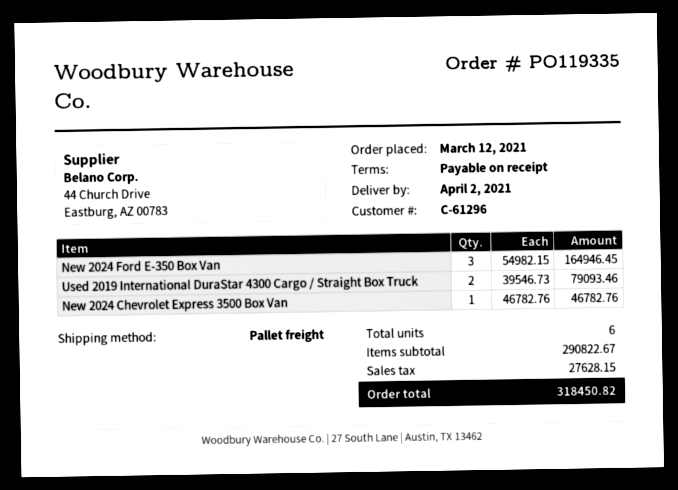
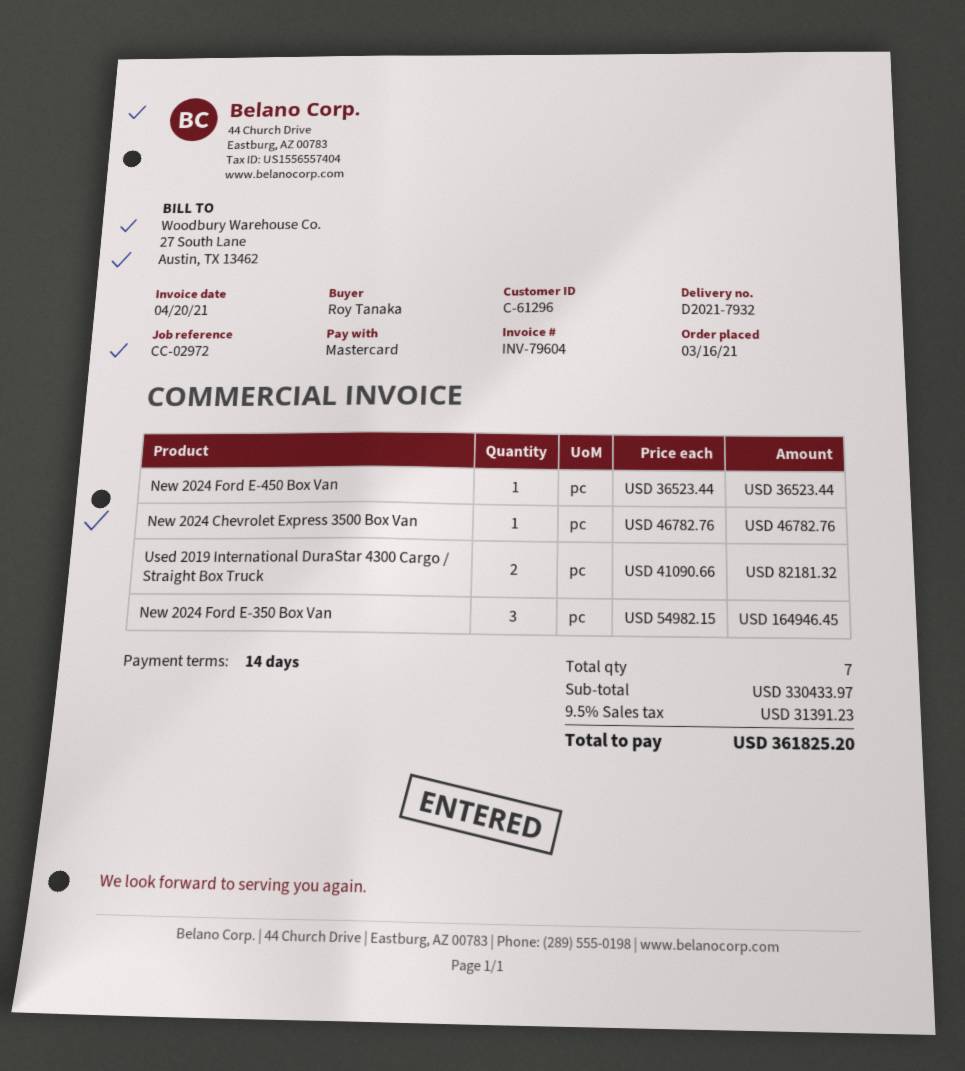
order date: 2021-03-12 -> 2021-03-16
payment terms: on receipt -> 14 days
Used 2019 International DuraStar 4300 Cargo / Straight Box Truck: 2 x 39546.73 = 79093.46 -> 2 x 41090.66 = 82181.32
New 2024 Ford E-450 Box Van: none -> 1 x 36523.44 = 36523.44
total quantity: 6 -> 7
subtotal: 290822.67 -> 330433.97
tax: 27628.15 -> 31391.23
total: 318450.82 -> 361825.20

